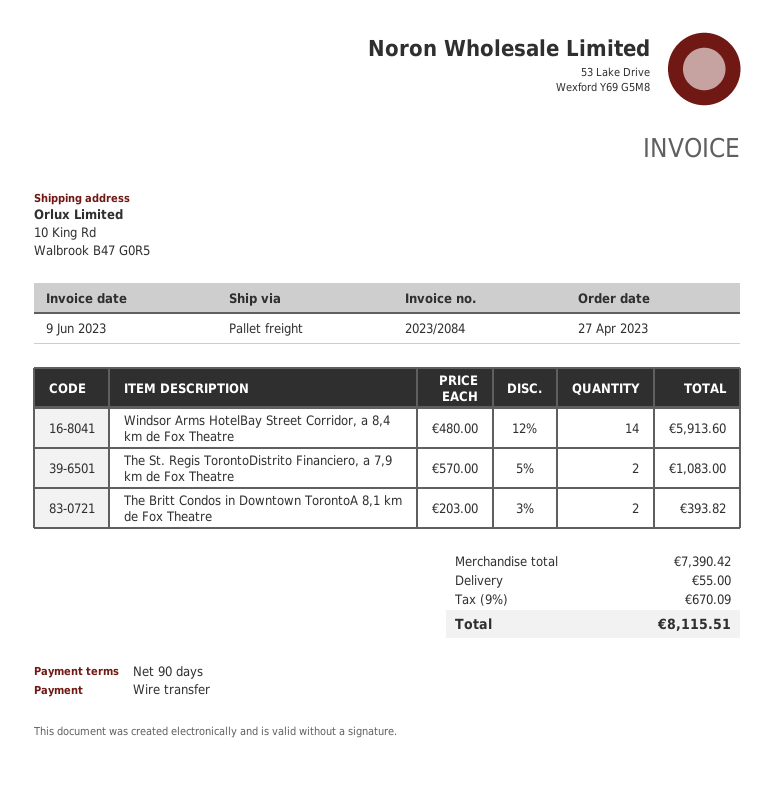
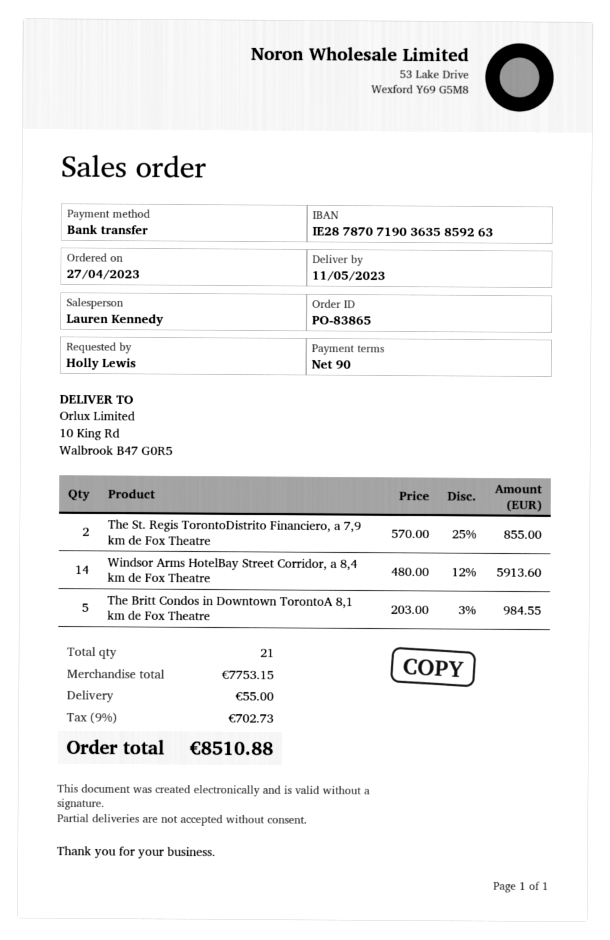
The St. Regis TorontoDistrito Financiero, a 7,9 km de Fox Theatre: 2 x 570.00 - 5% = 1083.00 -> 2 x 570.00 - 25% = 855.00
The Britt Condos in Downtown TorontoA 8,1 km de Fox Theatre: 2 x 203.00 - 3% = 393.82 -> 5 x 203.00 - 3% = 984.55
subtotal: 7390.42 -> 7753.15
tax: 9% = 670.09 -> 9% = 702.73
total: 8115.51 -> 8510.88

